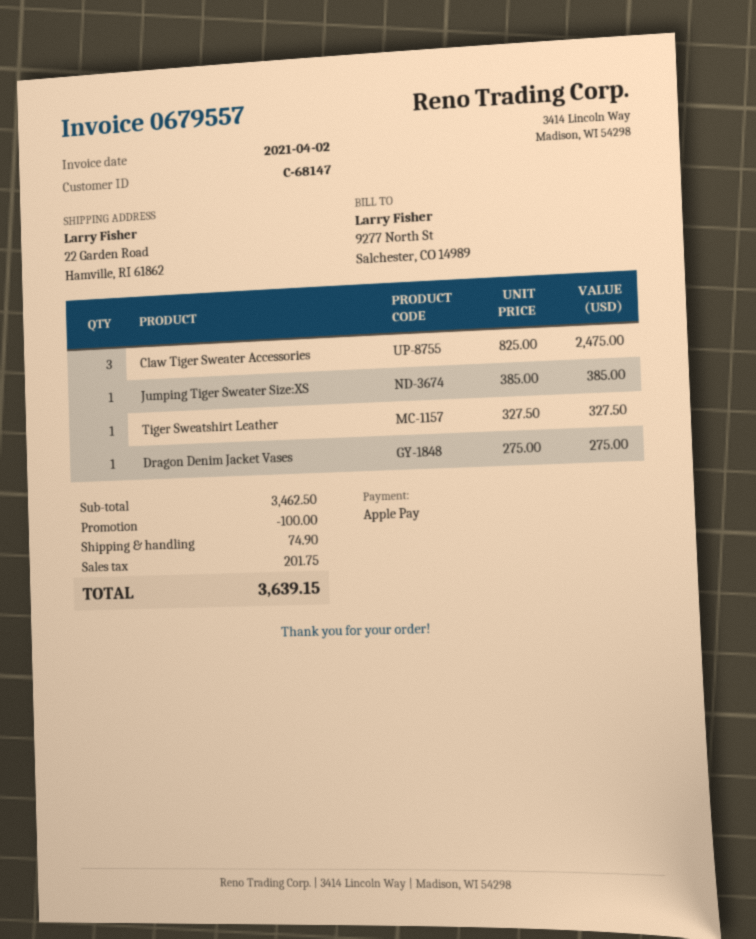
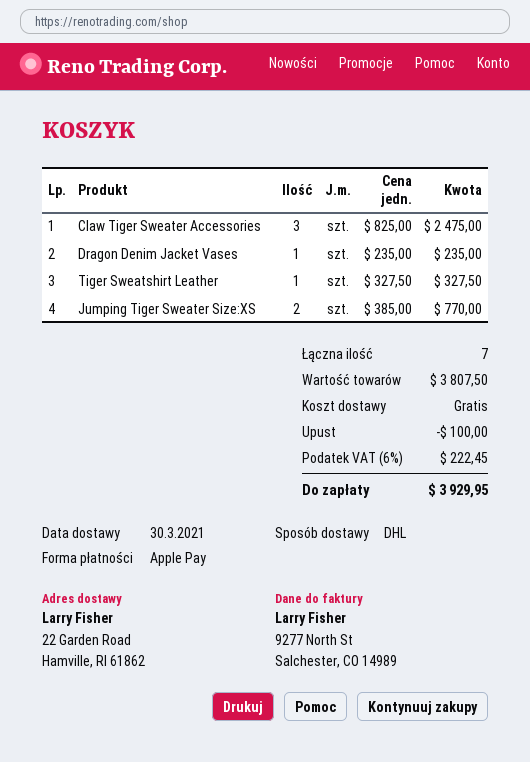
Jumping Tiger Sweater Size:XS: 1 x 385.00 = 385.00 -> 2 x 385.00 = 770.00
Dragon Denim Jacket Vases: 1 x 275.00 = 275.00 -> 1 x 235.00 = 235.00
subtotal: 3462.50 -> 3807.50
shipping: 74.90 -> 0.00
tax: 201.75 -> 222.45
total: 3639.15 -> 3929.95

